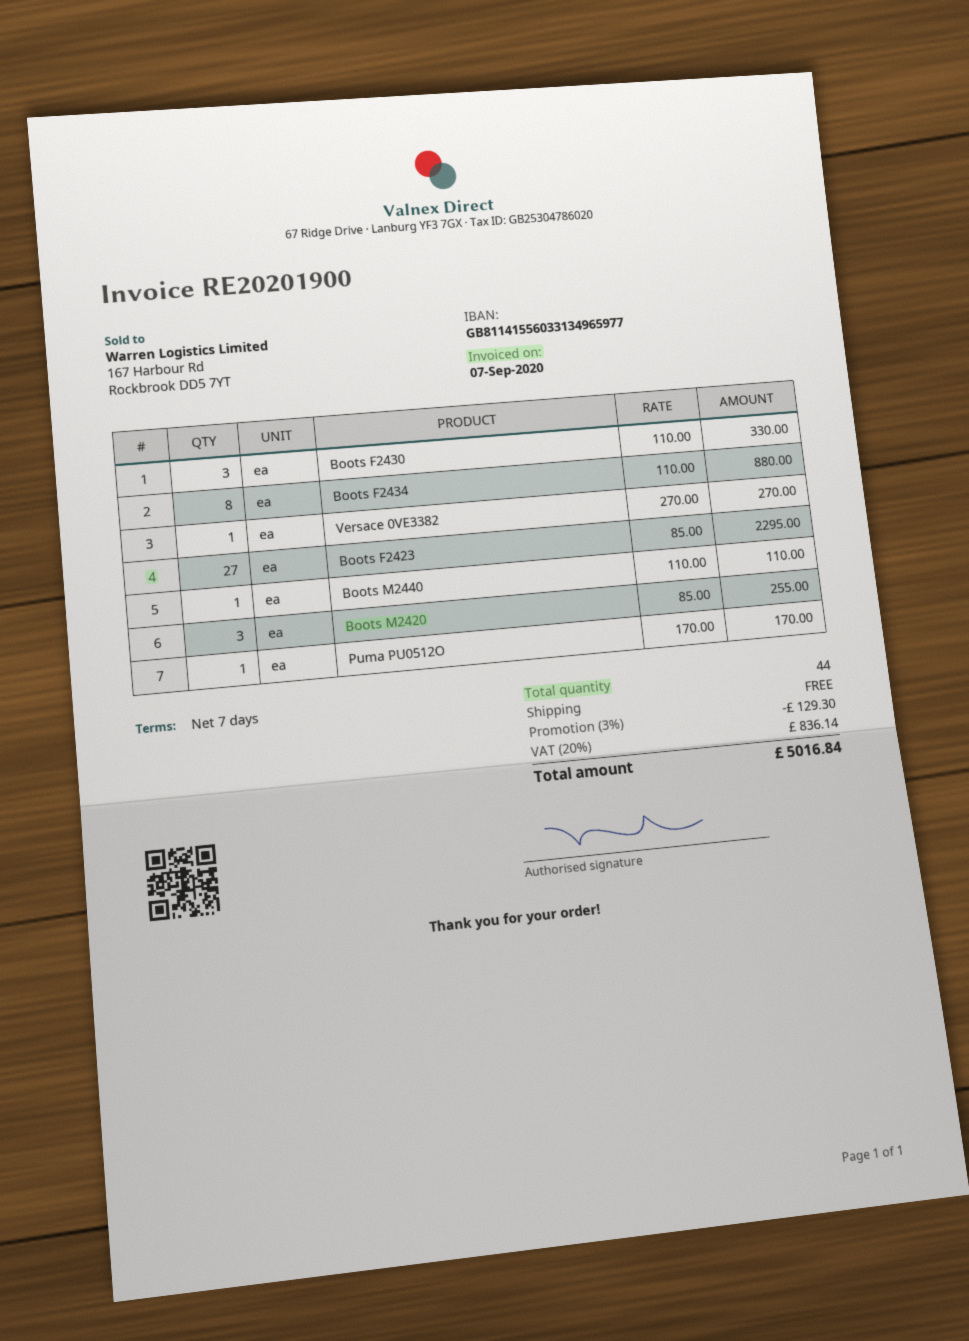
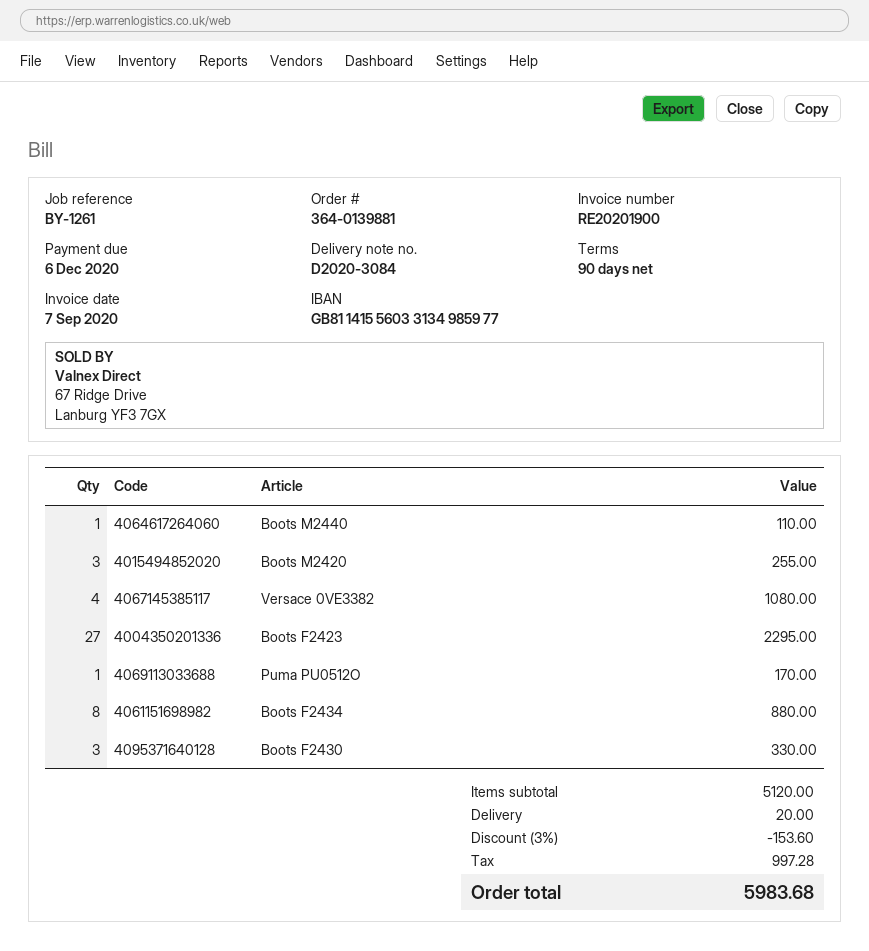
payment terms: 7 days -> 90 days
bank account: GB81141556033134965977 -> GB81141556033134985977
Versace 0VE3382: 1 for 270.00 -> 4 for 1080.00
discount: 3% = 129.30 -> 3% = 153.60
shipping: 0.00 -> 20.00
tax: 836.14 -> 997.28
total: 5016.84 -> 5983.68

